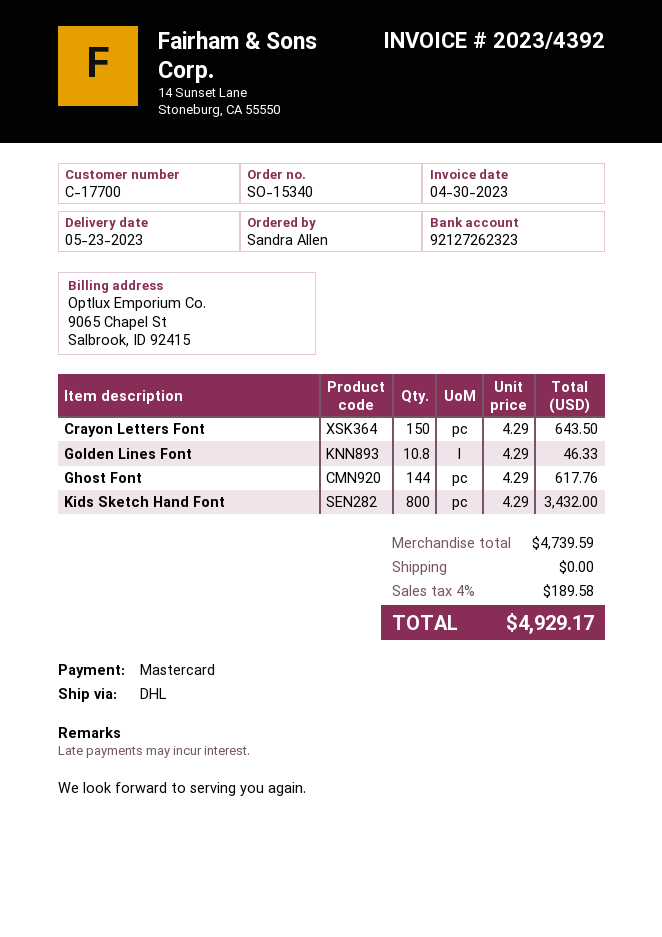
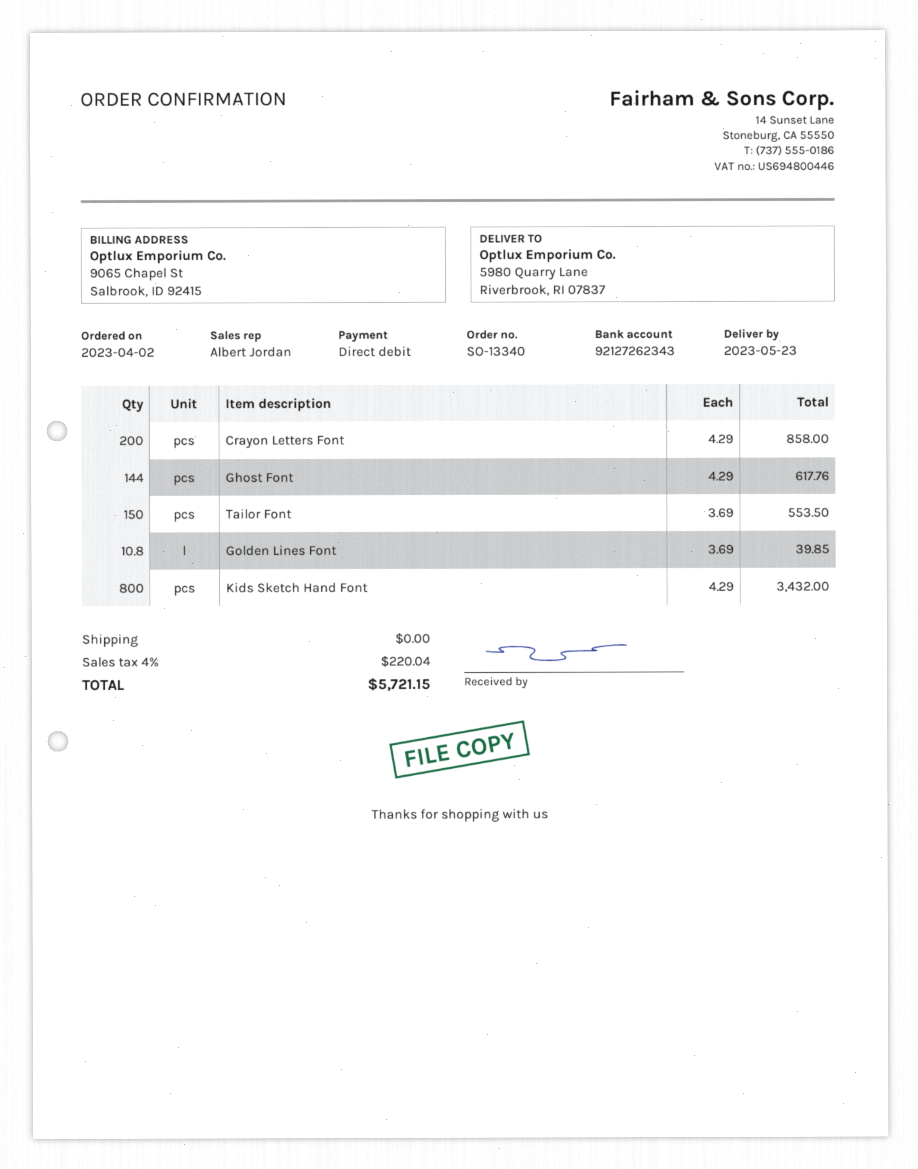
order number: SO-15340 -> SO-13340
payment method: Mastercard -> direct debit
bank account: 92127262323 -> 92127262343
Crayon Letters Font: 150 x 4.29 = 643.50 -> 200 x 4.29 = 858.00
Golden Lines Font: 10.8 x 4.29 = 46.33 -> 10.8 x 3.69 = 39.85
Tailor Font: none -> 150 x 3.69 = 553.50
tax: 4% = 189.58 -> 4% = 220.04
total: 4929.17 -> 5721.15

